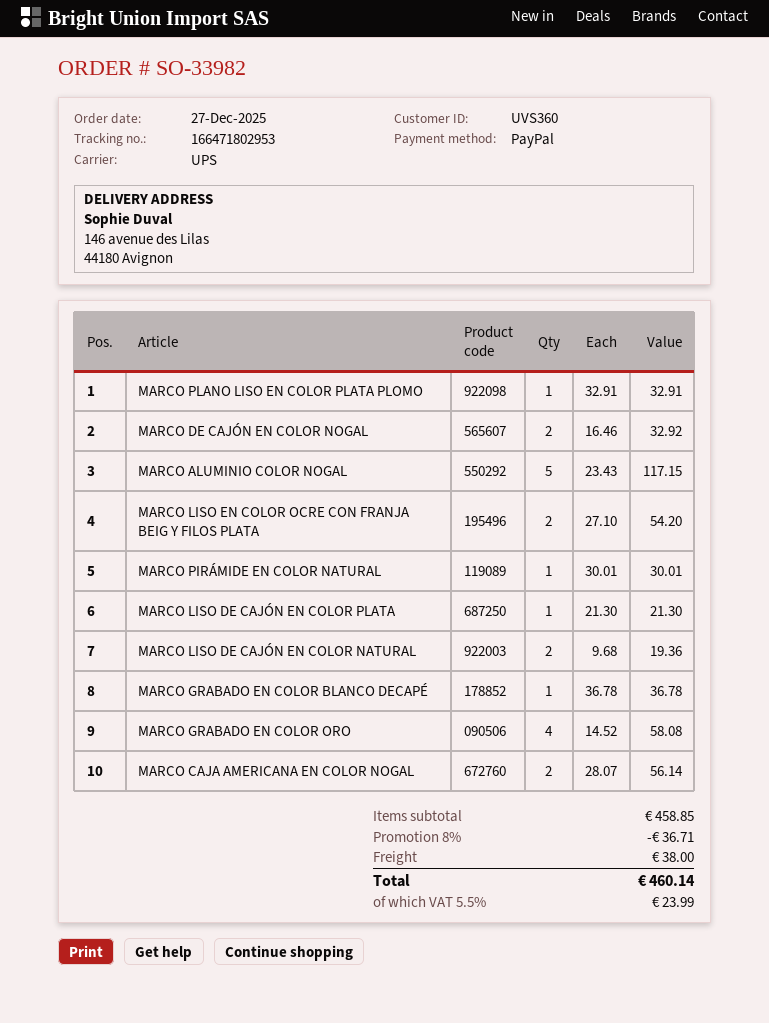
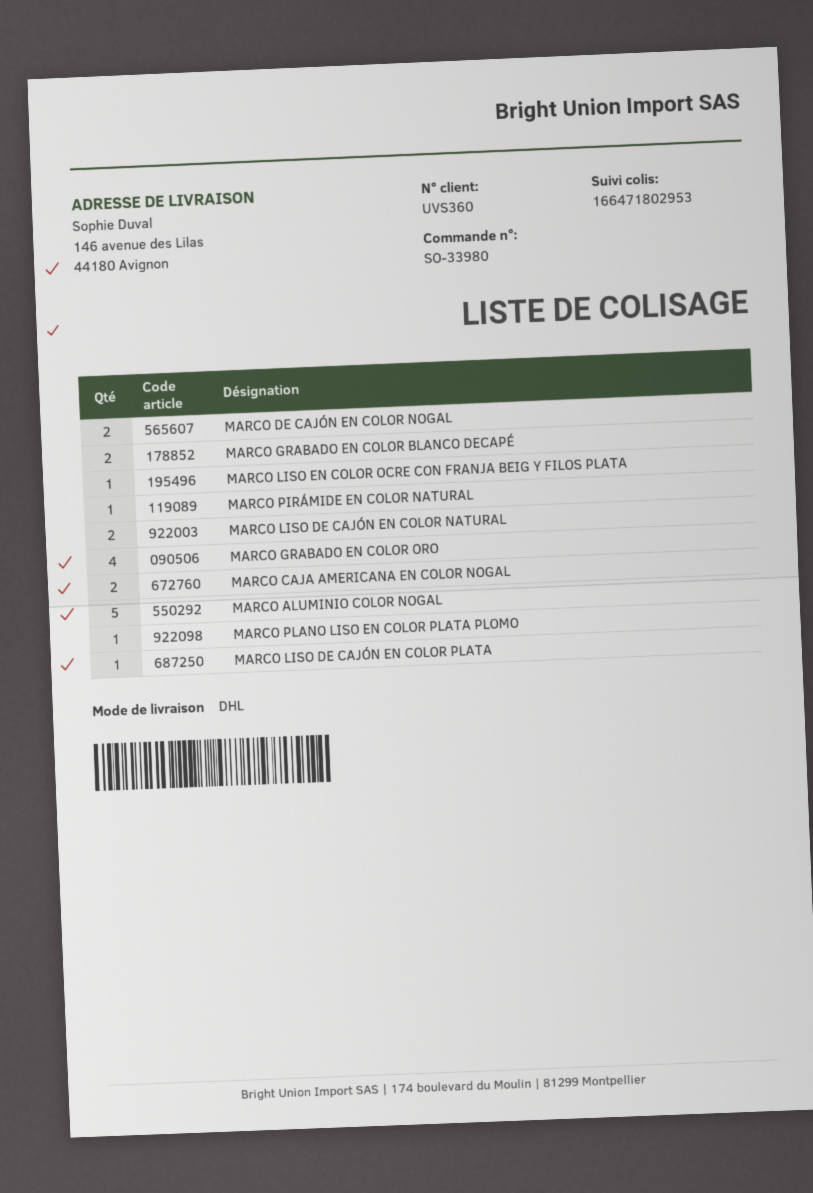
order number: SO-33982 -> SO-33980
shipping method: UPS -> DHL
MARCO LISO EN COLOR OCRE CON FRANJA BEIG Y FILOS PLATA: 2 -> 1
MARCO GRABADO EN COLOR BLANCO DECAPÉ: 1 -> 2

